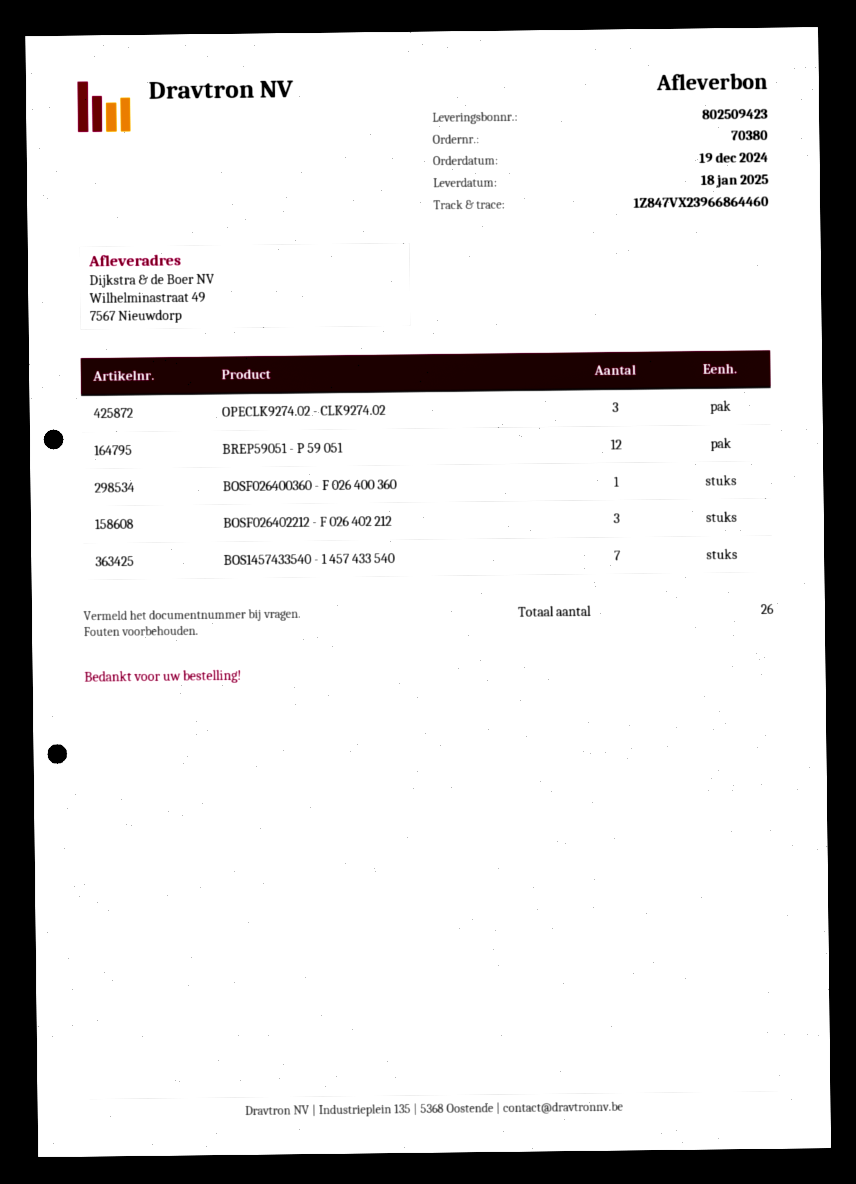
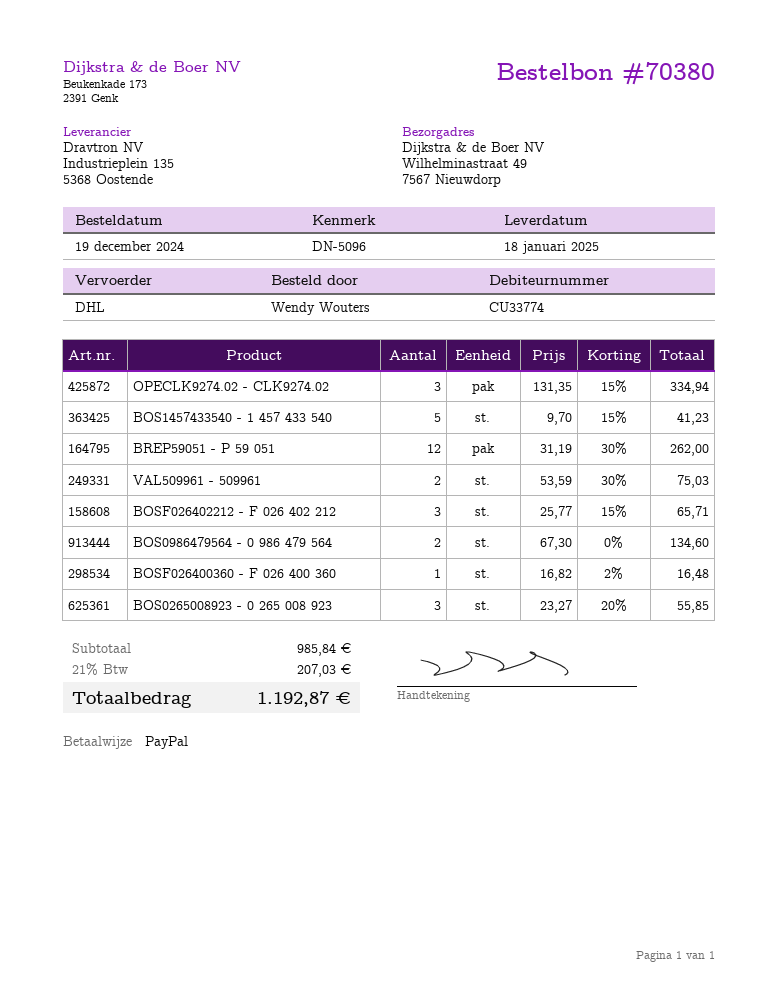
BOS1457433540 - 1 457 433 540: 7 -> 5
VAL509961 - 509961: none -> 2
BOS0986479564 - 0 986 479 564: none -> 2
BOS0265008923 - 0 265 008 923: none -> 3

